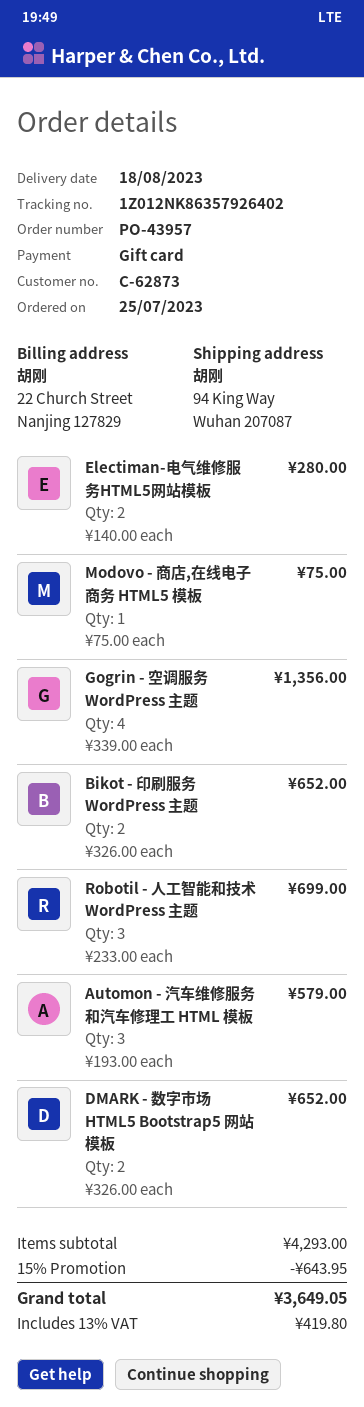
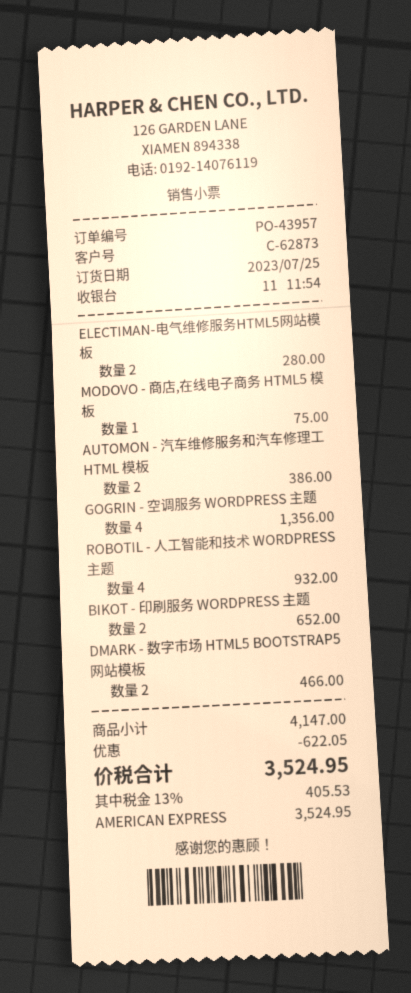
payment method: gift card -> American Express
Robotil - 人工智能和技术 WordPress 主题: 3 for 699.00 -> 4 for 932.00
Automon - 汽车维修服务和汽车修理工 HTML 模板: 3 for 579.00 -> 2 for 386.00
DMARK - 数字市场 HTML5 Bootstrap5 网站模板: 2 for 652.00 -> 2 for 466.00
subtotal: 4293.00 -> 4147.00
discount: 643.95 -> 622.05
tax: 13% = 419.80 -> 13% = 405.53
total: 3649.05 -> 3524.95

